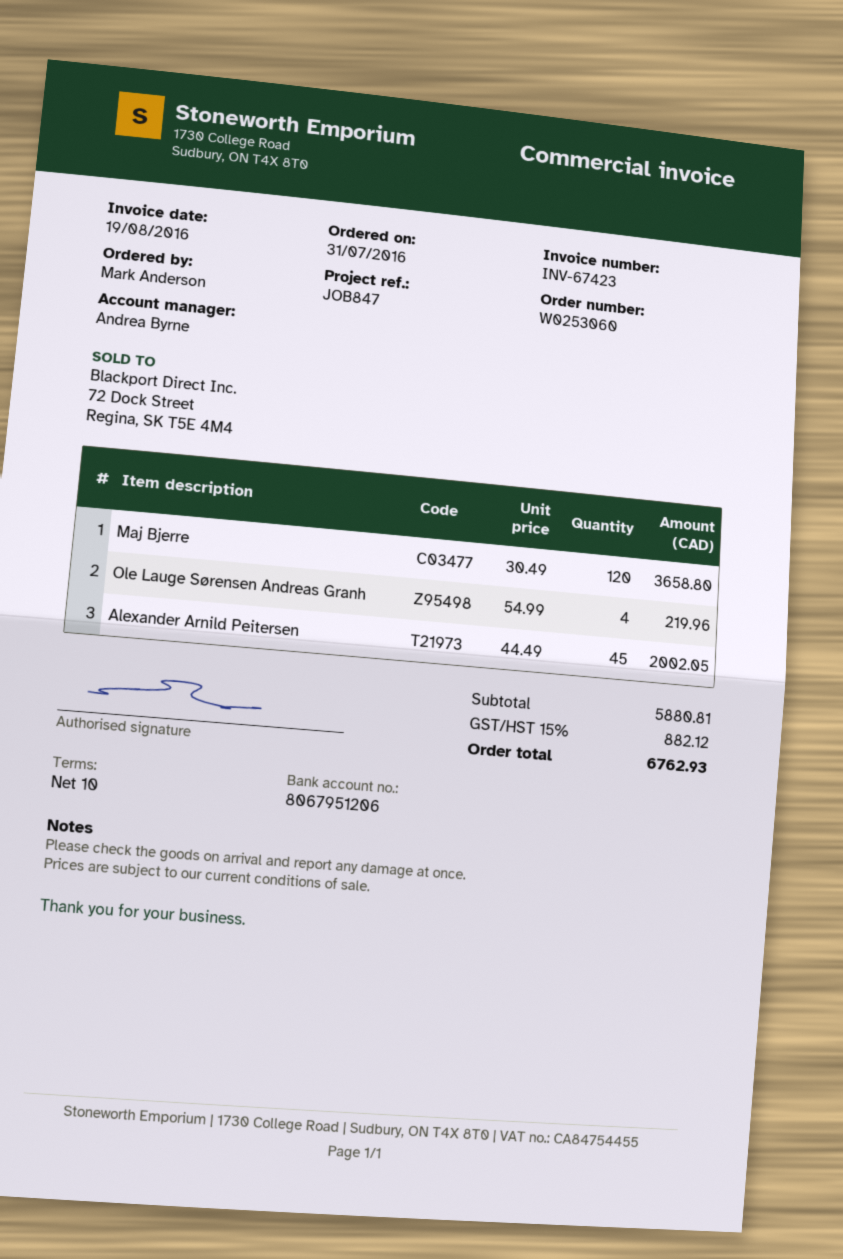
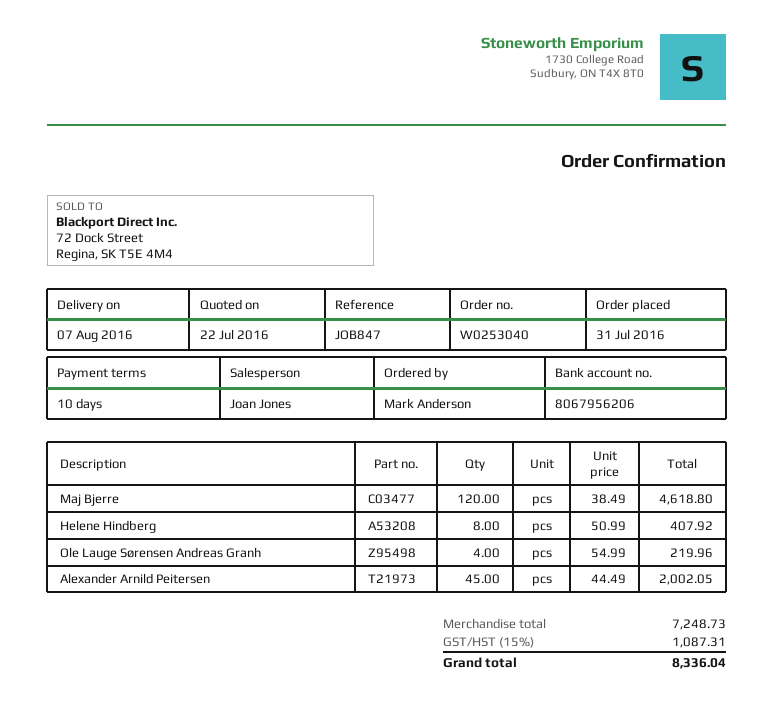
order number: W0253060 -> W0253040
sales rep: Andrea Byrne -> Joan Jones
bank account: 8067951206 -> 8067956206
Maj Bjerre: 120 x 30.49 = 3658.80 -> 120 x 38.49 = 4618.80
Helene Hindberg: none -> 8 x 50.99 = 407.92
subtotal: 5880.81 -> 7248.73
tax: 15% = 882.12 -> 15% = 1087.31
total: 6762.93 -> 8336.04

